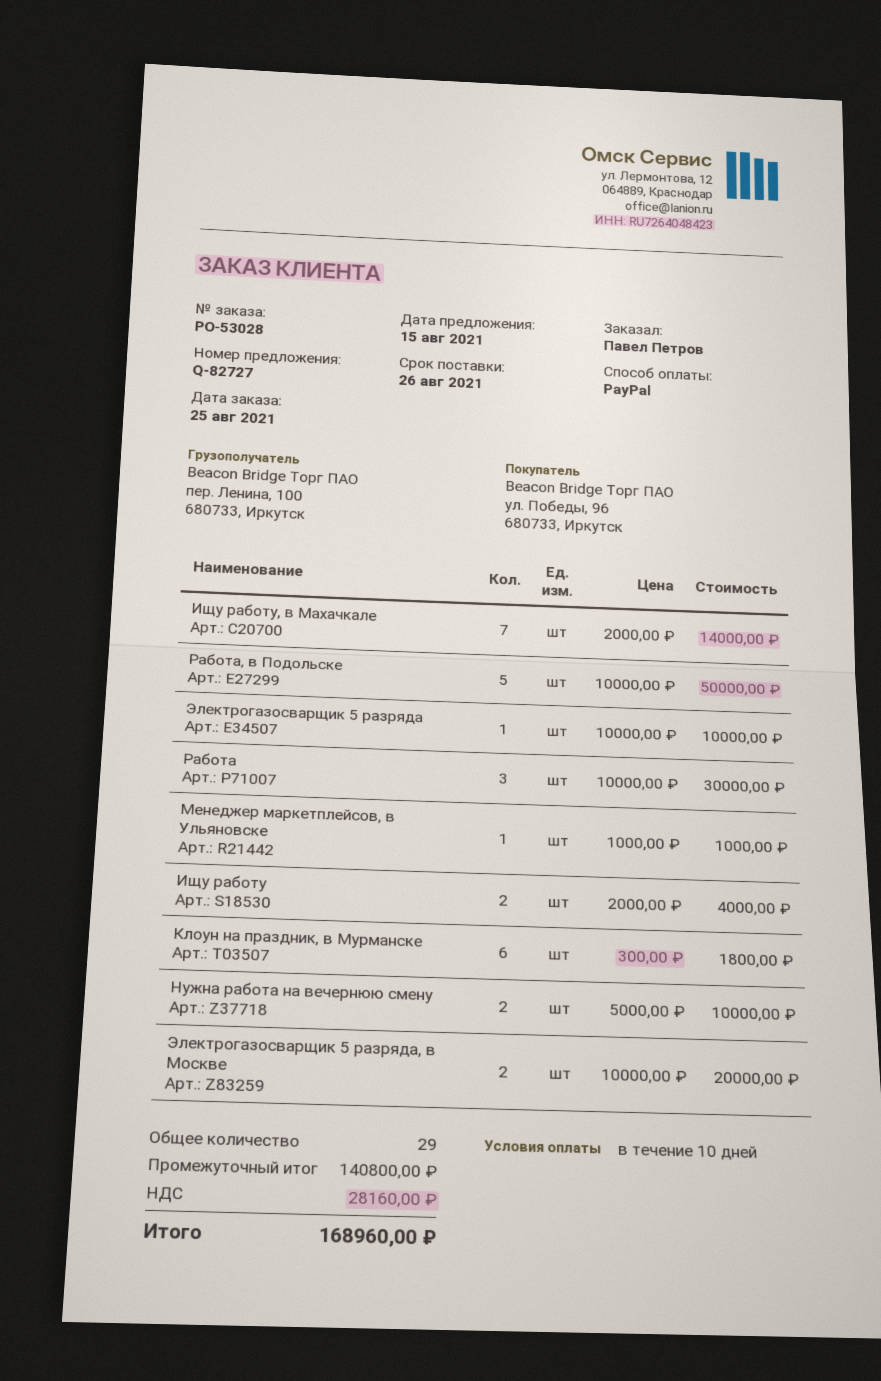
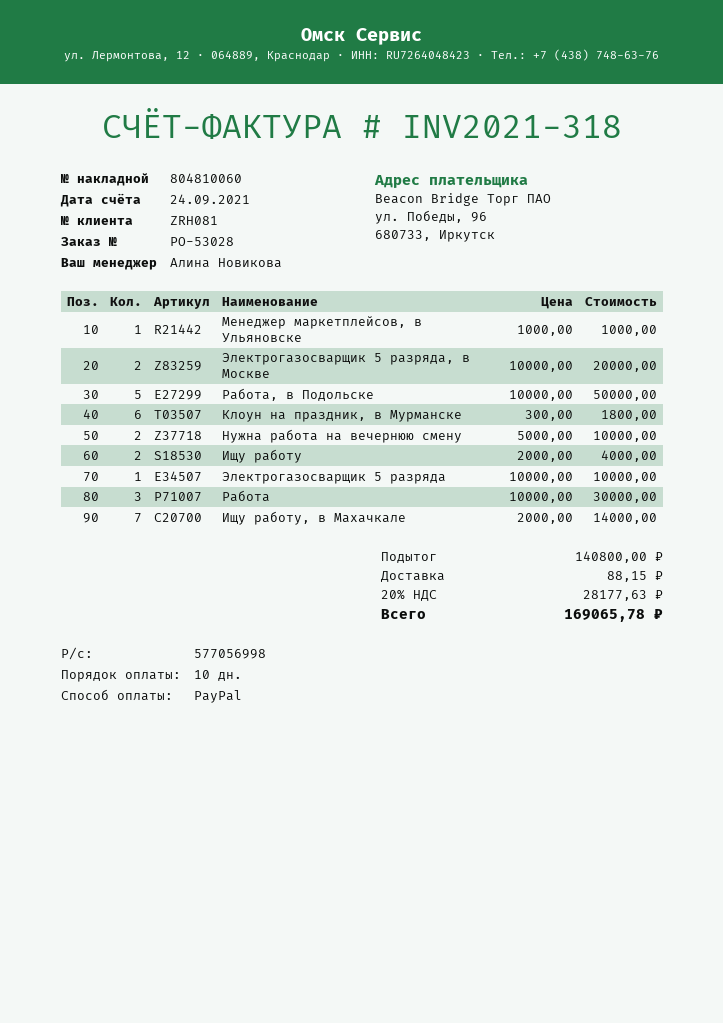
shipping: none -> 88.15
tax: 28160.00 -> 28177.63
total: 168960.00 -> 169065.78

